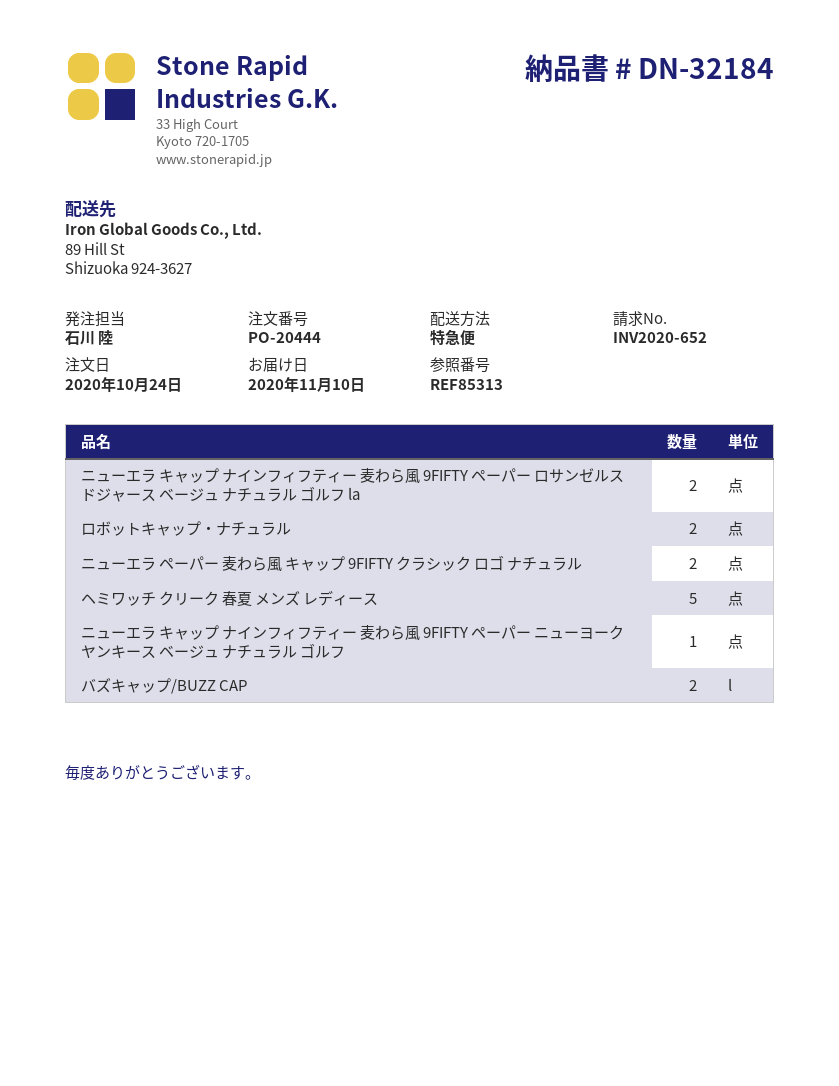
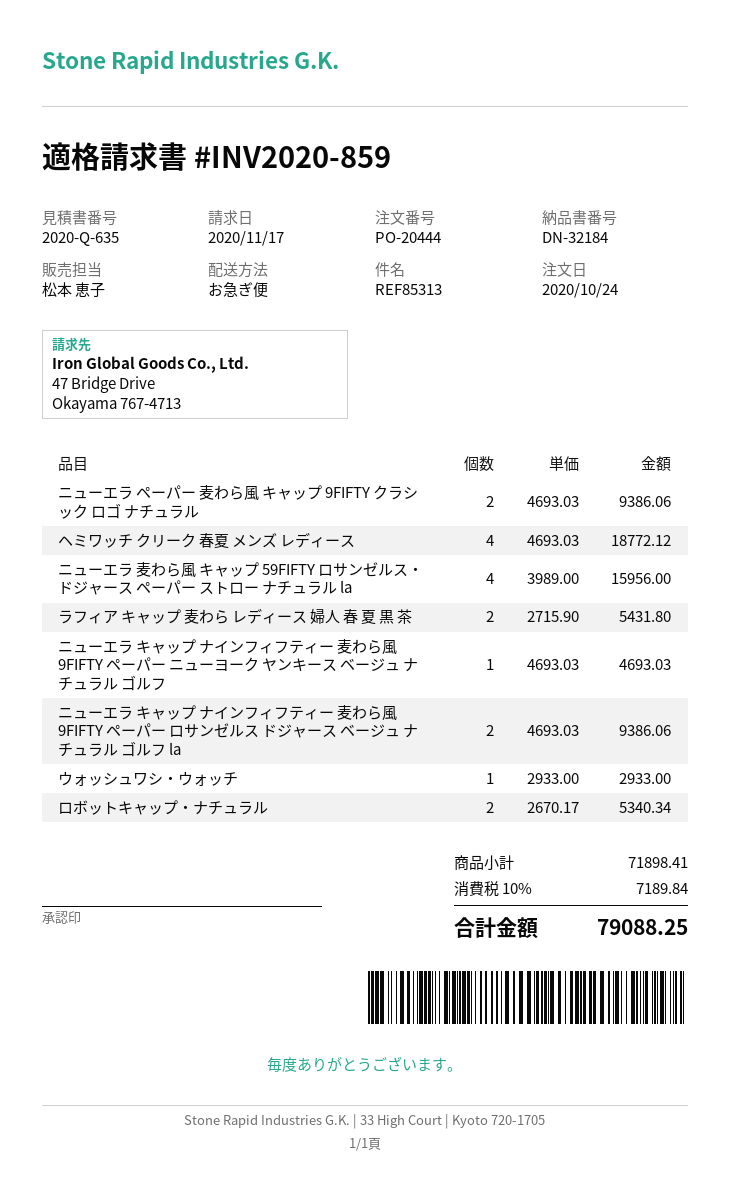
invoice number: INV2020-652 -> INV2020-859
ヘミワッチ クリーク 春夏 メンズ レディース: 5 -> 4
バズキャップ/BUZZ CAP: 2 -> none
ニューエラ 麦わら風 キャップ 59FIFTY ロサンゼルス・ドジャース ペーパー ストロー ナチュラル la: none -> 4
ラフィア キャップ 麦わら レディース 婦人 春 夏 黒 茶: none -> 2
ウォッシュワシ・ウォッチ: none -> 1

